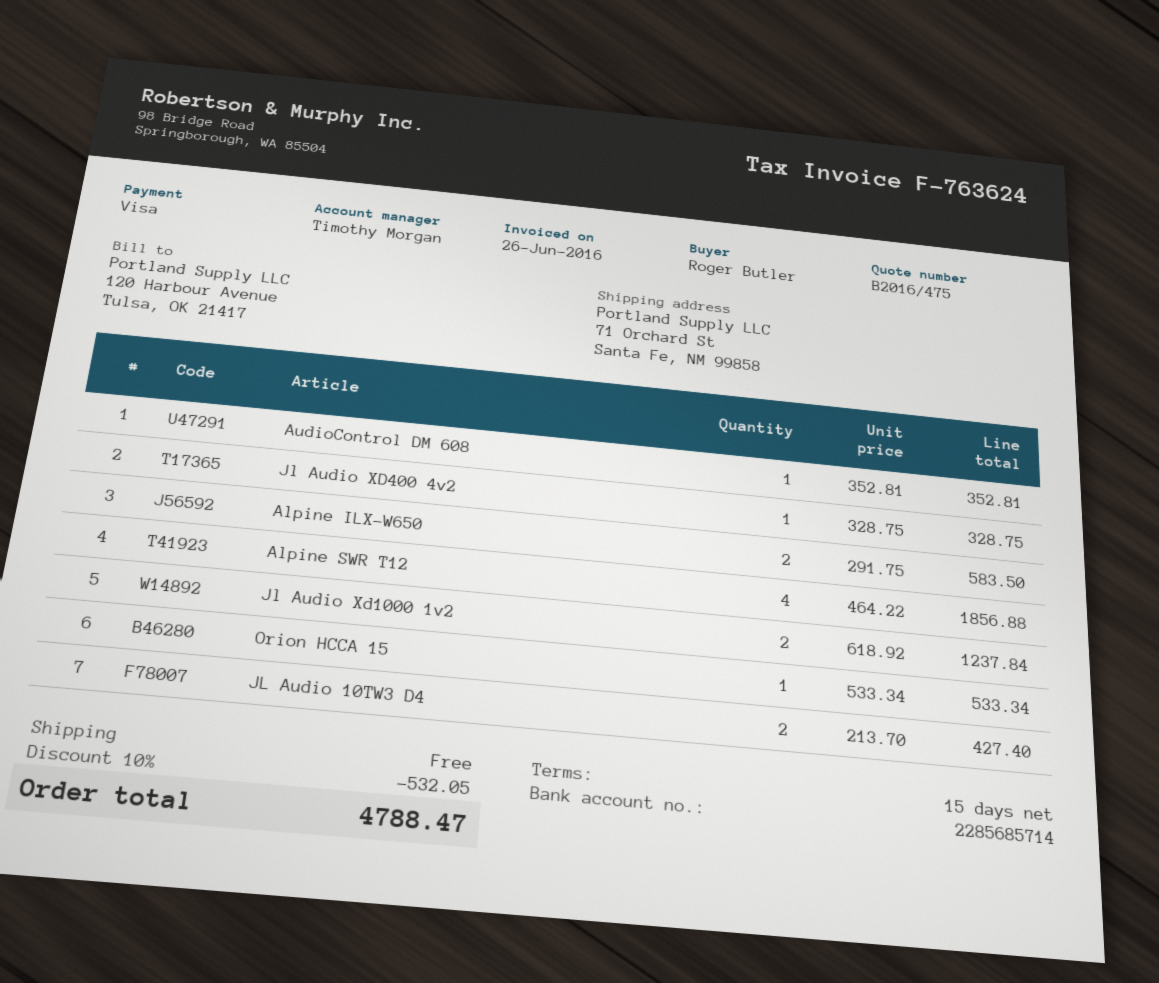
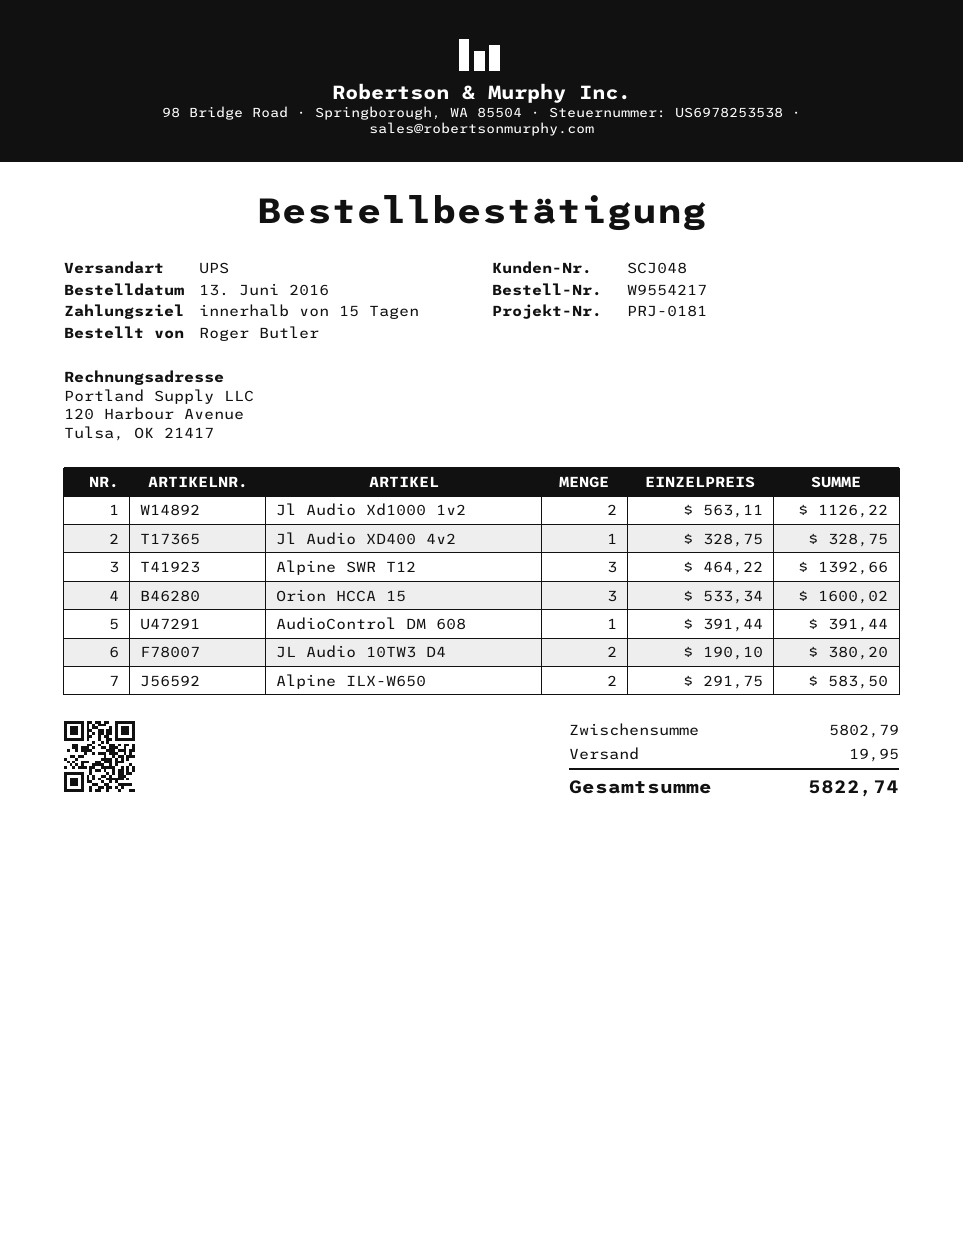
AudioControl DM 608: 1 x 352.81 = 352.81 -> 1 x 391.44 = 391.44
Alpine SWR T12: 4 x 464.22 = 1856.88 -> 3 x 464.22 = 1392.66
Jl Audio Xd1000 1v2: 2 x 618.92 = 1237.84 -> 2 x 563.11 = 1126.22
Orion HCCA 15: 1 x 533.34 = 533.34 -> 3 x 533.34 = 1600.02
JL Audio 10TW3 D4: 2 x 213.70 = 427.40 -> 2 x 190.10 = 380.20
discount: 10% = 532.05 -> none
shipping: 0.00 -> 19.95
total: 4788.47 -> 5822.74

